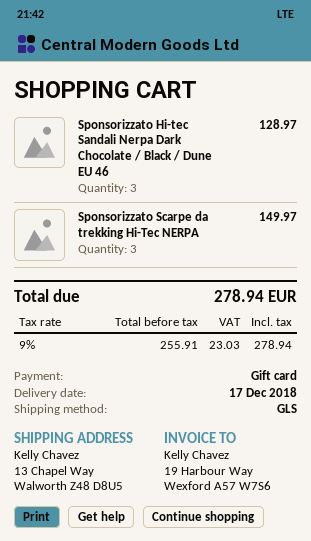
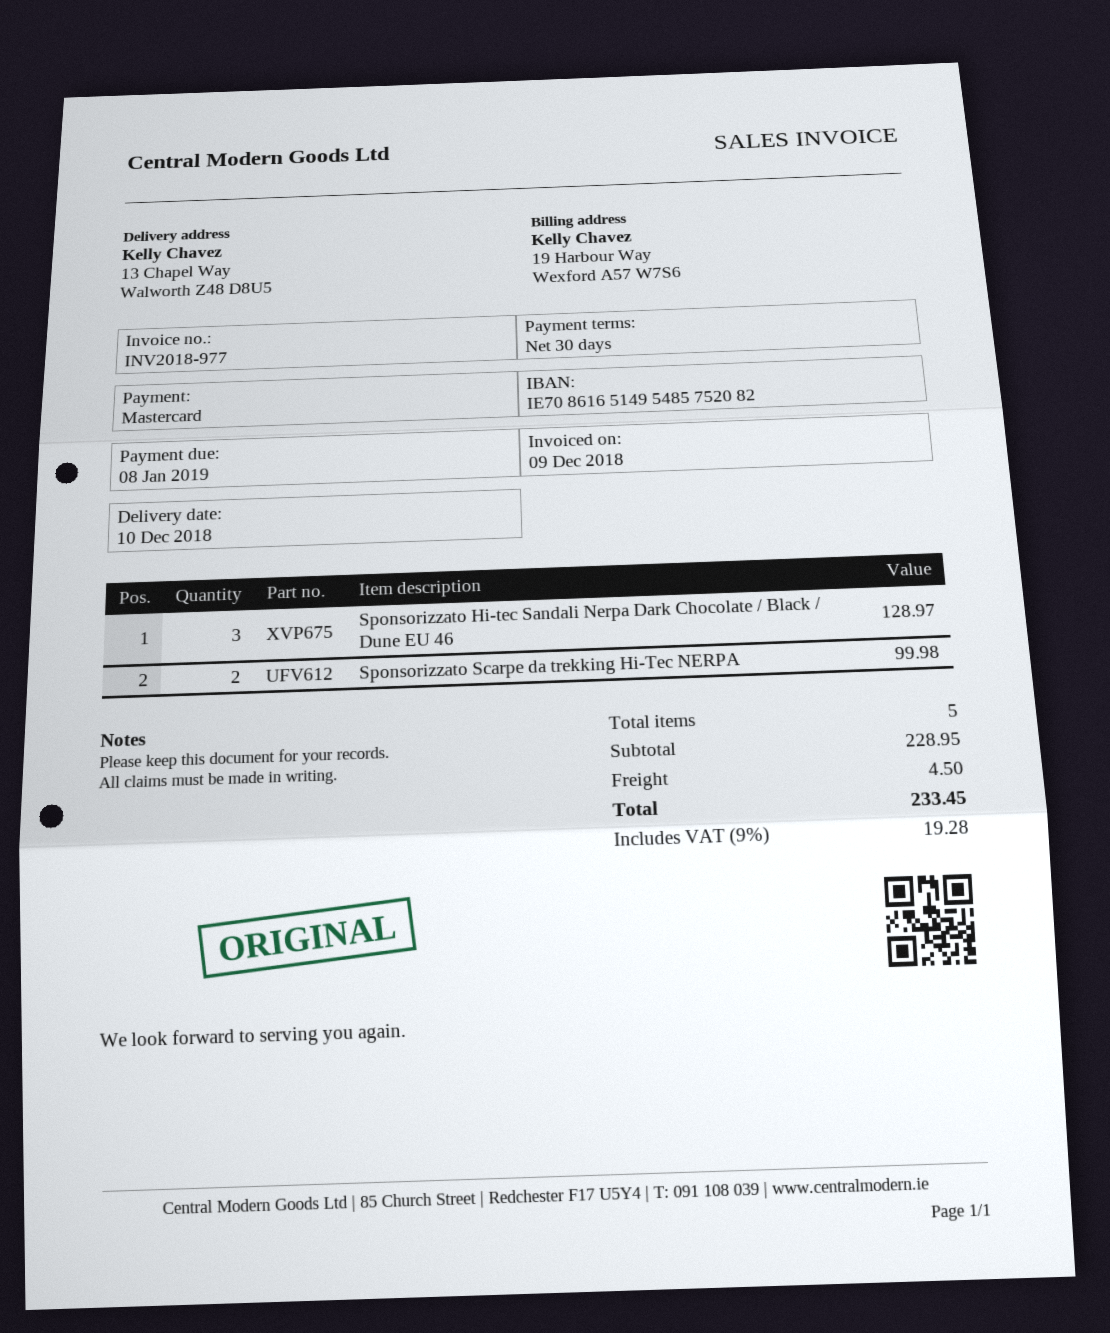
delivery date: 2018-12-17 -> 2018-12-10
payment method: gift card -> Mastercard
Sponsorizzato Scarpe da trekking Hi-Tec NERPA: 3 for 149.97 -> 2 for 99.98
shipping: none -> 4.50
tax: 9% = 23.03 -> 9% = 19.28
total: 278.94 -> 233.45

